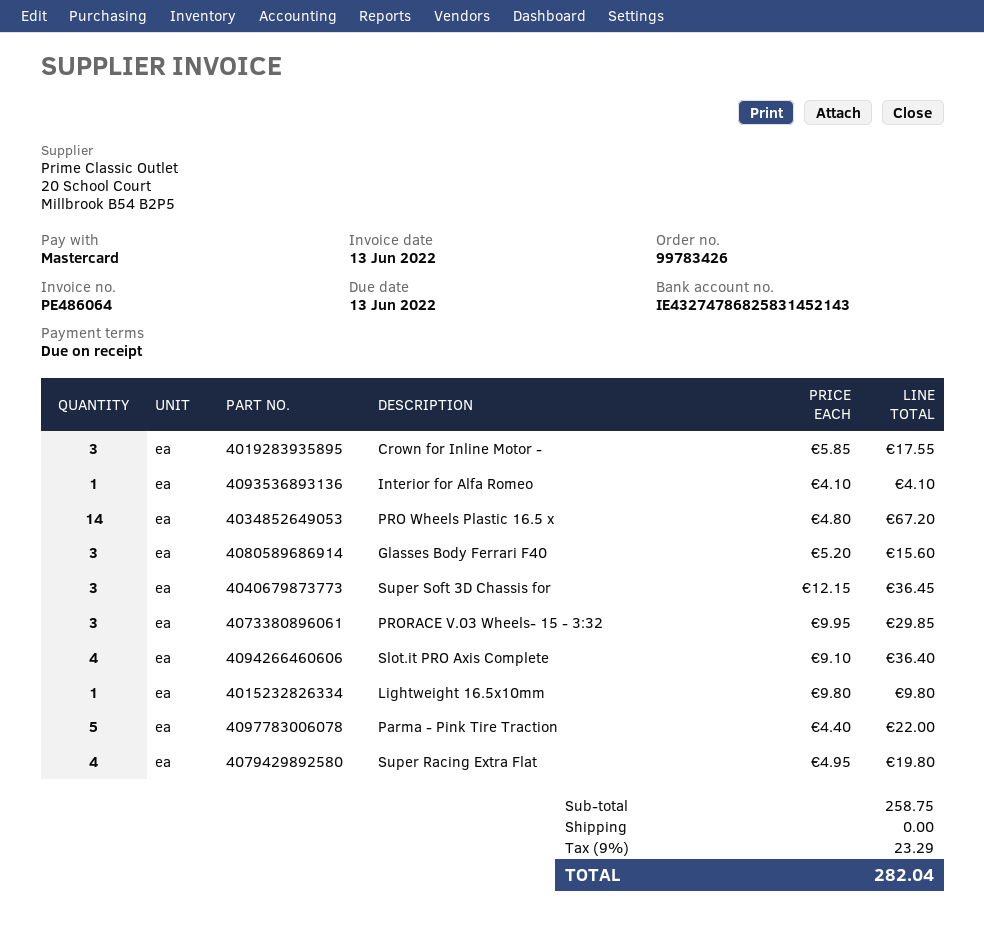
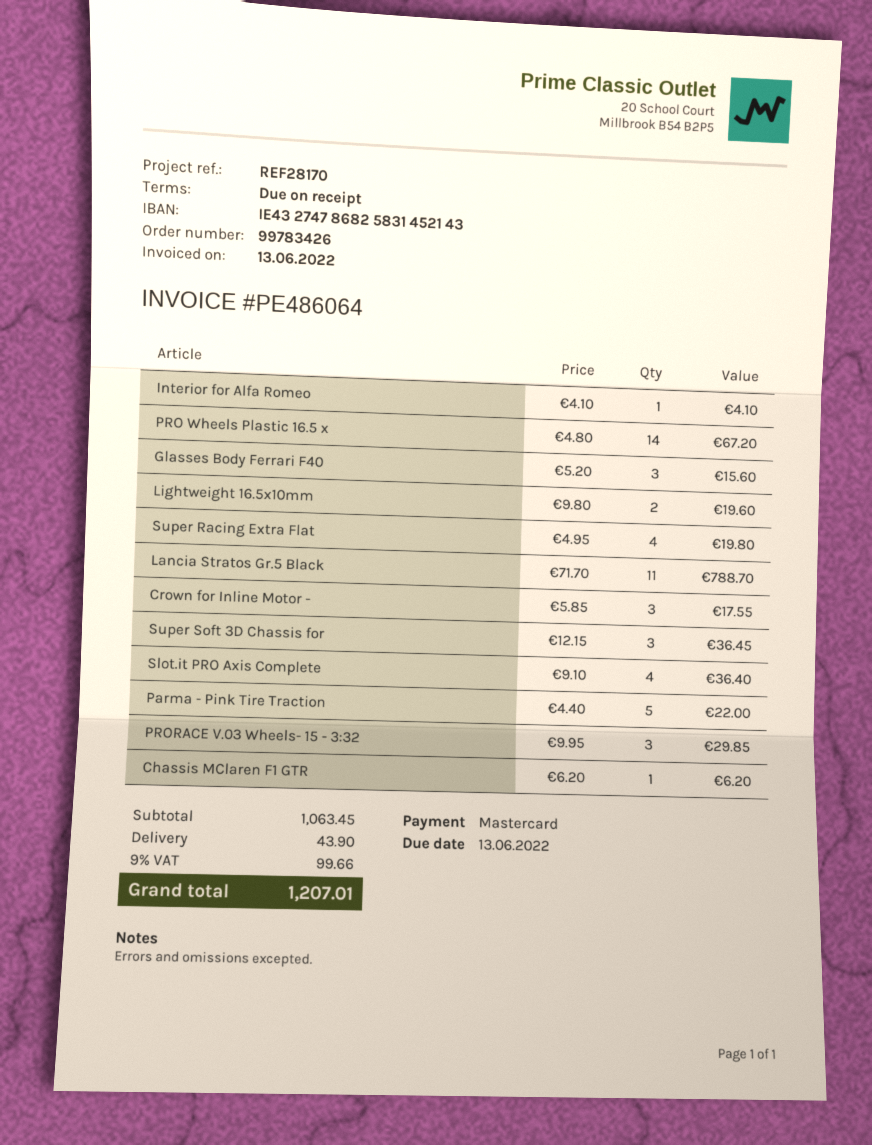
Lightweight 16.5x10mm: 1 x 9.80 = 9.80 -> 2 x 9.80 = 19.60
Lancia Stratos Gr.5 Black: none -> 11 x 71.70 = 788.70
Chassis MClaren F1 GTR: none -> 1 x 6.20 = 6.20
subtotal: 258.75 -> 1063.45
shipping: 0.00 -> 43.90
tax: 9% = 23.29 -> 9% = 99.66
total: 282.04 -> 1207.01

